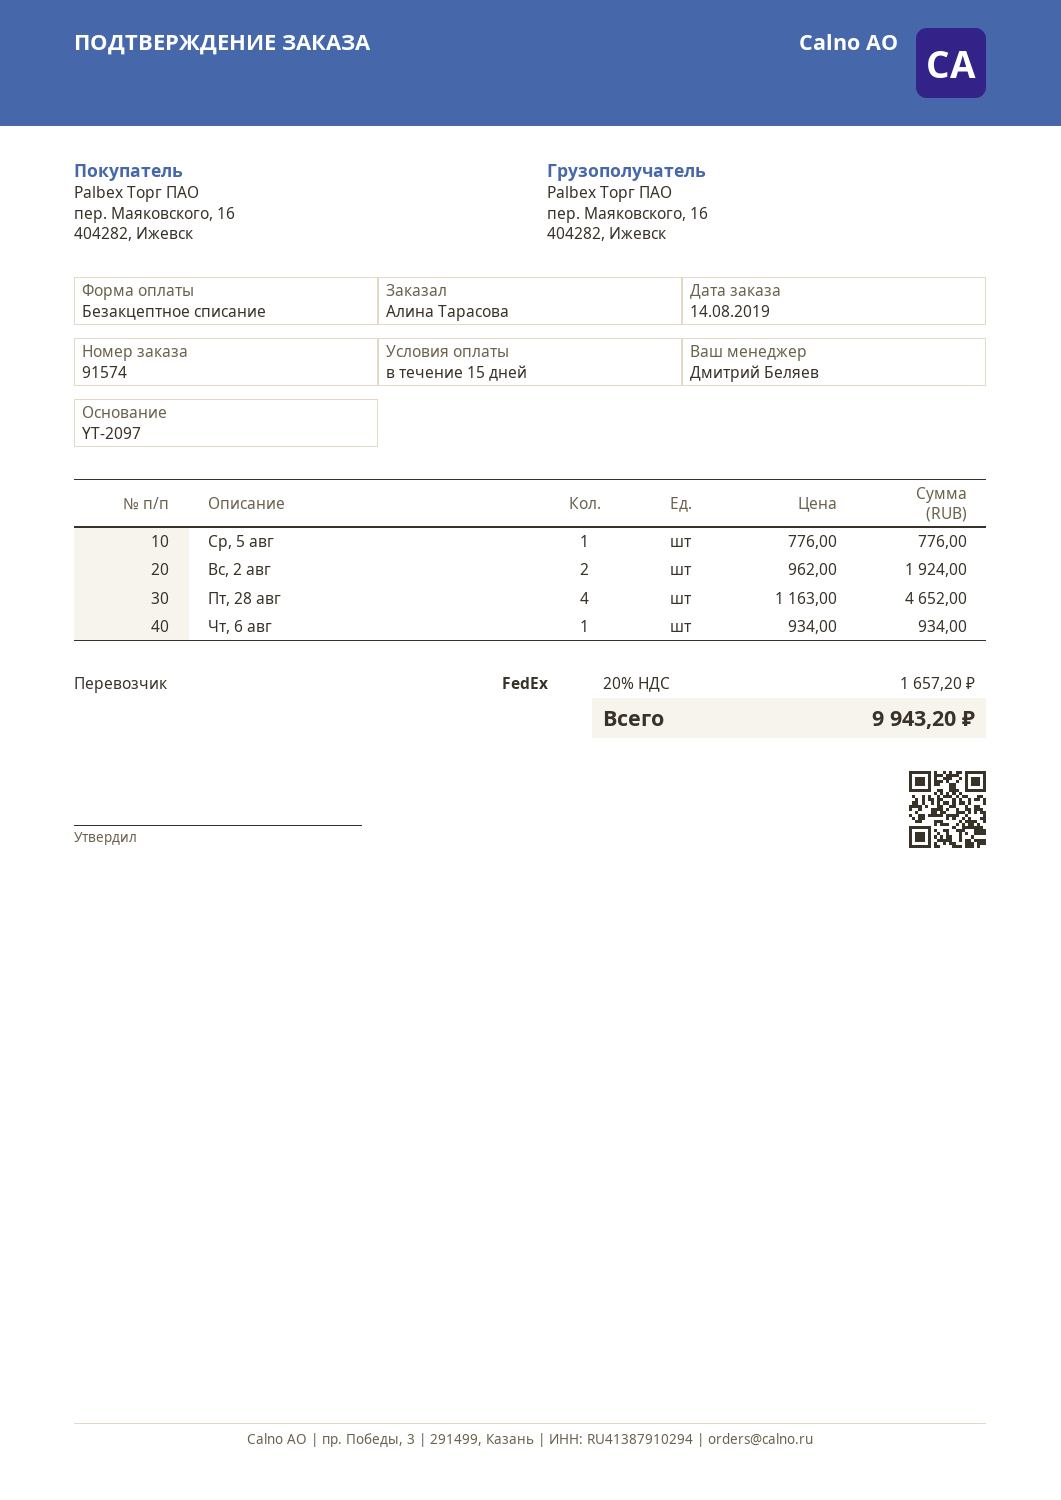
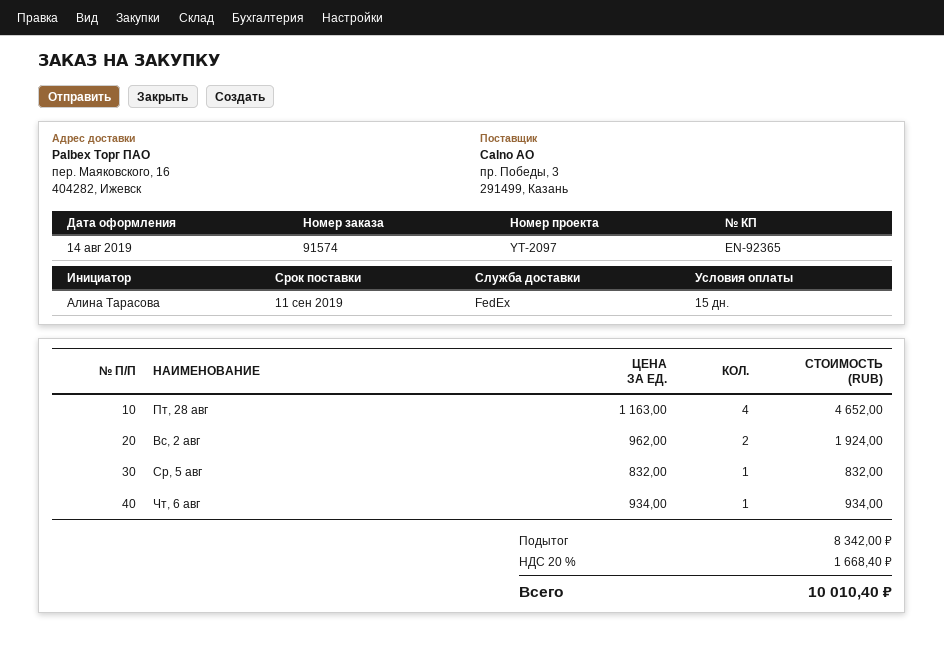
Ср, 5 авг: 1 x 776.00 = 776.00 -> 1 x 832.00 = 832.00
tax: 20% = 1657.20 -> 20% = 1668.40
total: 9943.20 -> 10010.40

